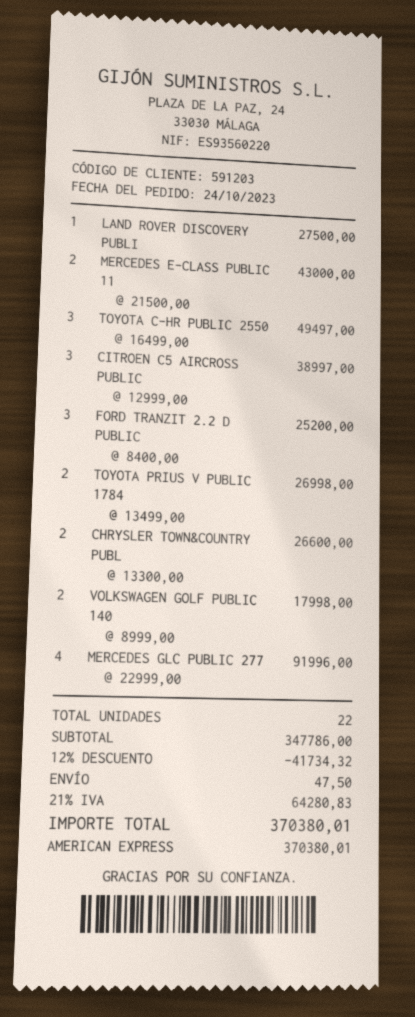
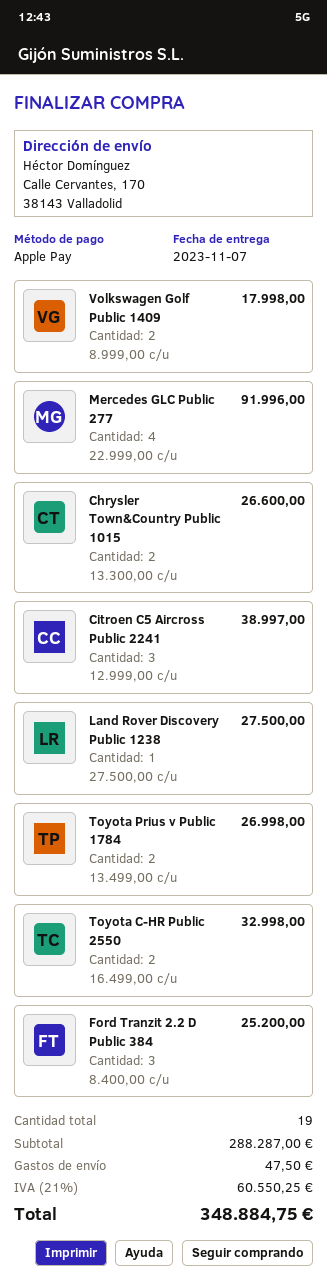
payment method: American Express -> Apple Pay
MERCEDES E-CLASS PUBLIC 11: 2 x 21500.00 = 43000.00 -> none
TOYOTA C-HR PUBLIC 2550: 3 x 16499.00 = 49497.00 -> 2 x 16499.00 = 32998.00
total quantity: 22 -> 19
subtotal: 347786.00 -> 288287.00
discount: 12% = 41734.32 -> none
tax: 21% = 64280.83 -> 21% = 60550.25
total: 370380.01 -> 348884.75

